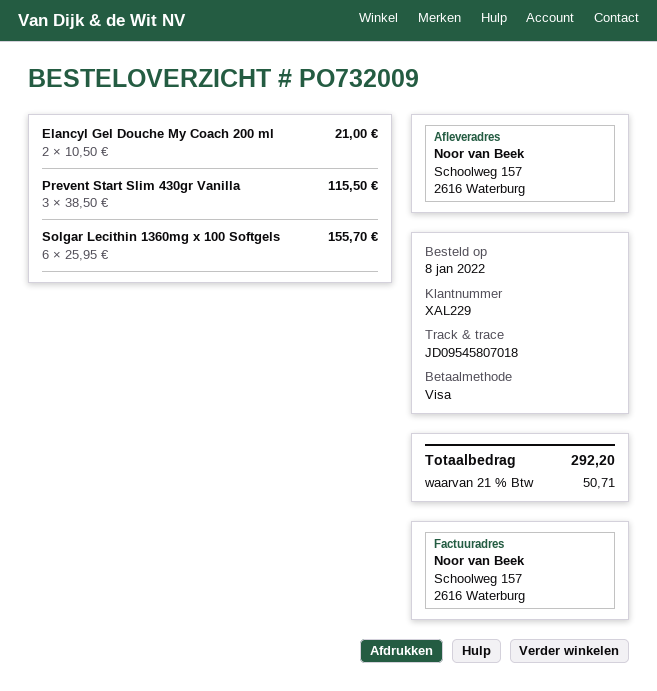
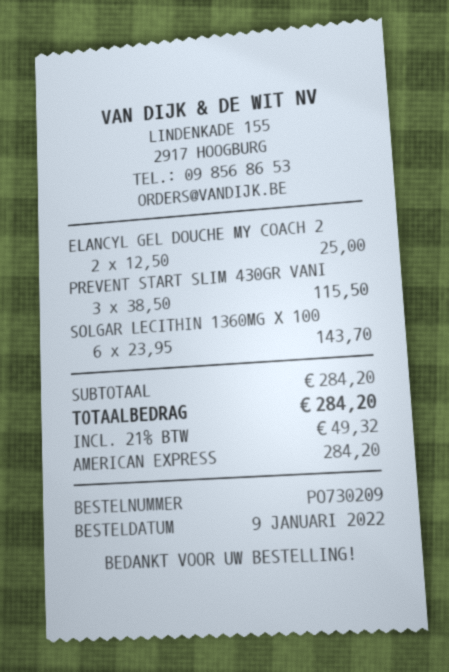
order number: PO732009 -> PO730209
order date: 2022-01-08 -> 2022-01-09
payment method: Visa -> American Express
Elancyl Gel Douche My Coach 200 ml: 2 x 10.50 = 21.00 -> 2 x 12.50 = 25.00
Solgar Lecithin 1360mg x 100 Softgels: 6 x 25.95 = 155.70 -> 6 x 23.95 = 143.70
tax: 21% = 50.71 -> 21% = 49.32
total: 292.20 -> 284.20

